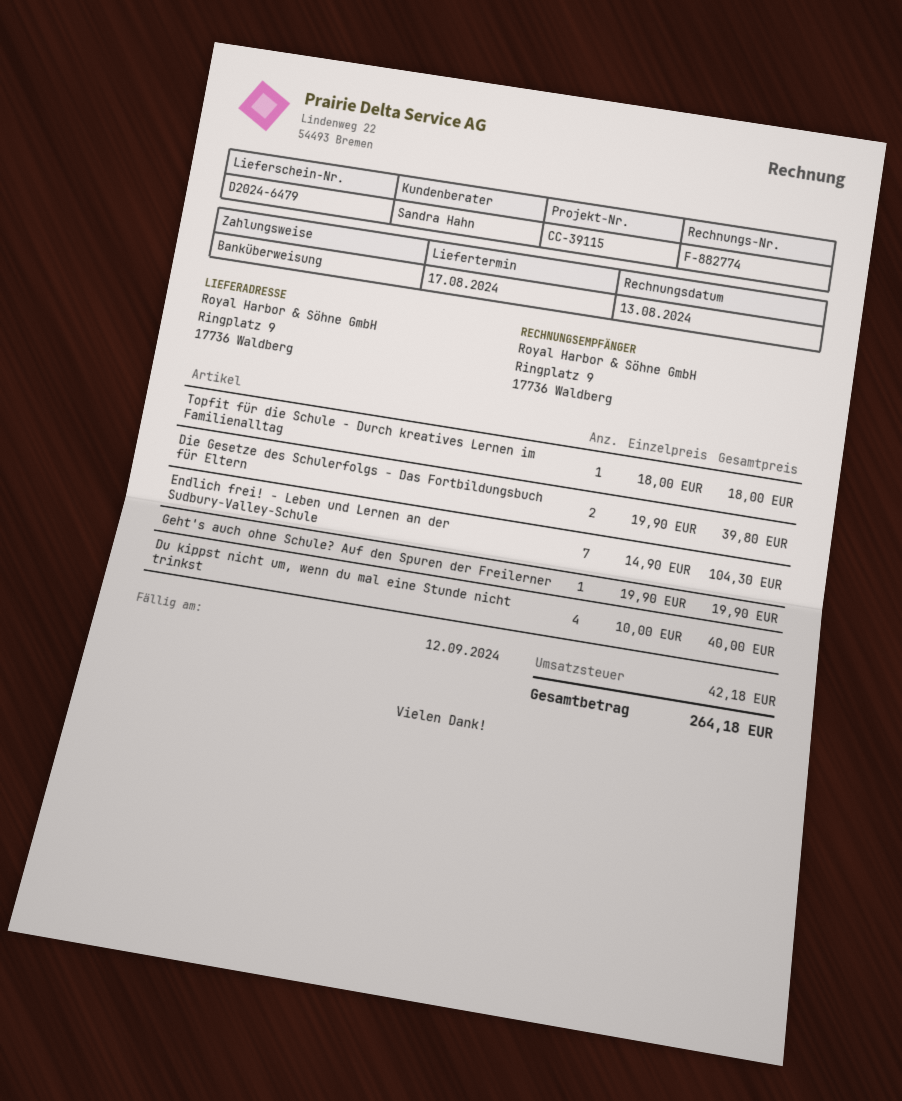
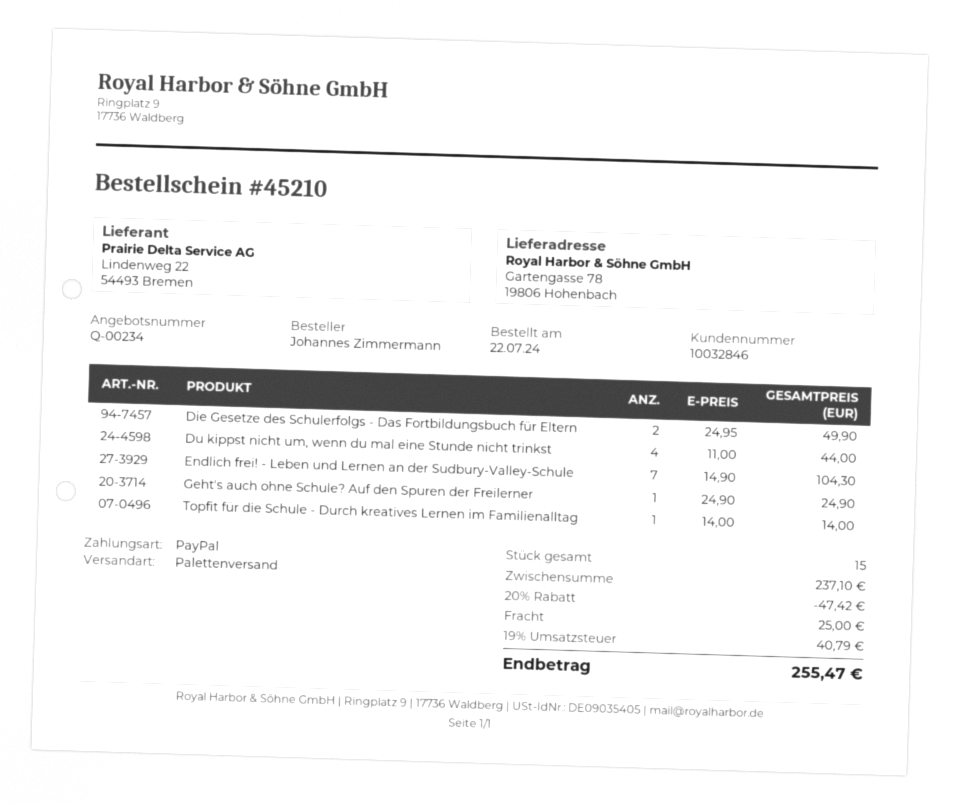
payment method: bank transfer -> PayPal
ship to: Ringplatz 9, 17736 Waldberg -> Gartengasse 78, 19806 Hohenbach
Topfit für die Schule - Durch kreatives Lernen im Familienalltag: 1 x 18.00 = 18.00 -> 1 x 14.00 = 14.00
Die Gesetze des Schulerfolgs - Das Fortbildungsbuch für Eltern: 2 x 19.90 = 39.80 -> 2 x 24.95 = 49.90
Geht's auch ohne Schule? Auf den Spuren der Freilerner: 1 x 19.90 = 19.90 -> 1 x 24.90 = 24.90
Du kippst nicht um, wenn du mal eine Stunde nicht trinkst: 4 x 10.00 = 40.00 -> 4 x 11.00 = 44.00
discount: none -> 20% = 47.42
shipping: none -> 25.00
tax: 42.18 -> 40.79
total: 264.18 -> 255.47

